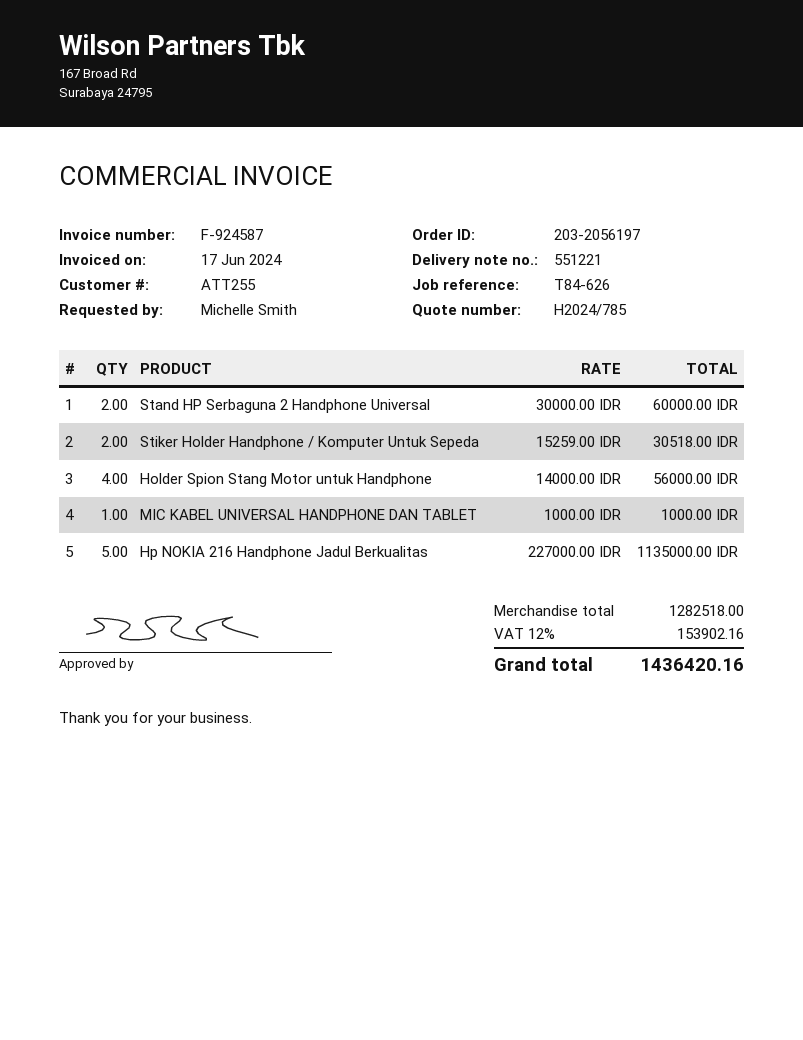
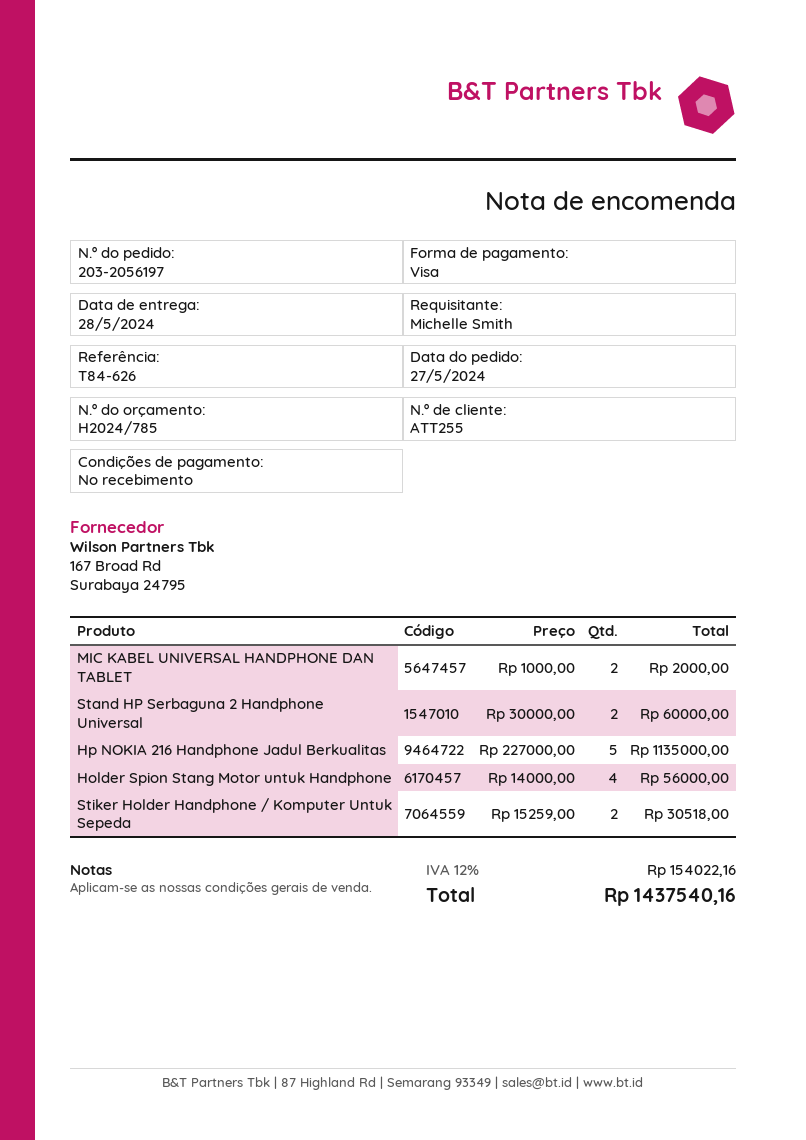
MIC KABEL UNIVERSAL HANDPHONE DAN TABLET: 1 x 1000.00 = 1000.00 -> 2 x 1000.00 = 2000.00
tax: 12% = 153902.16 -> 12% = 154022.16
total: 1436420.16 -> 1437540.16

